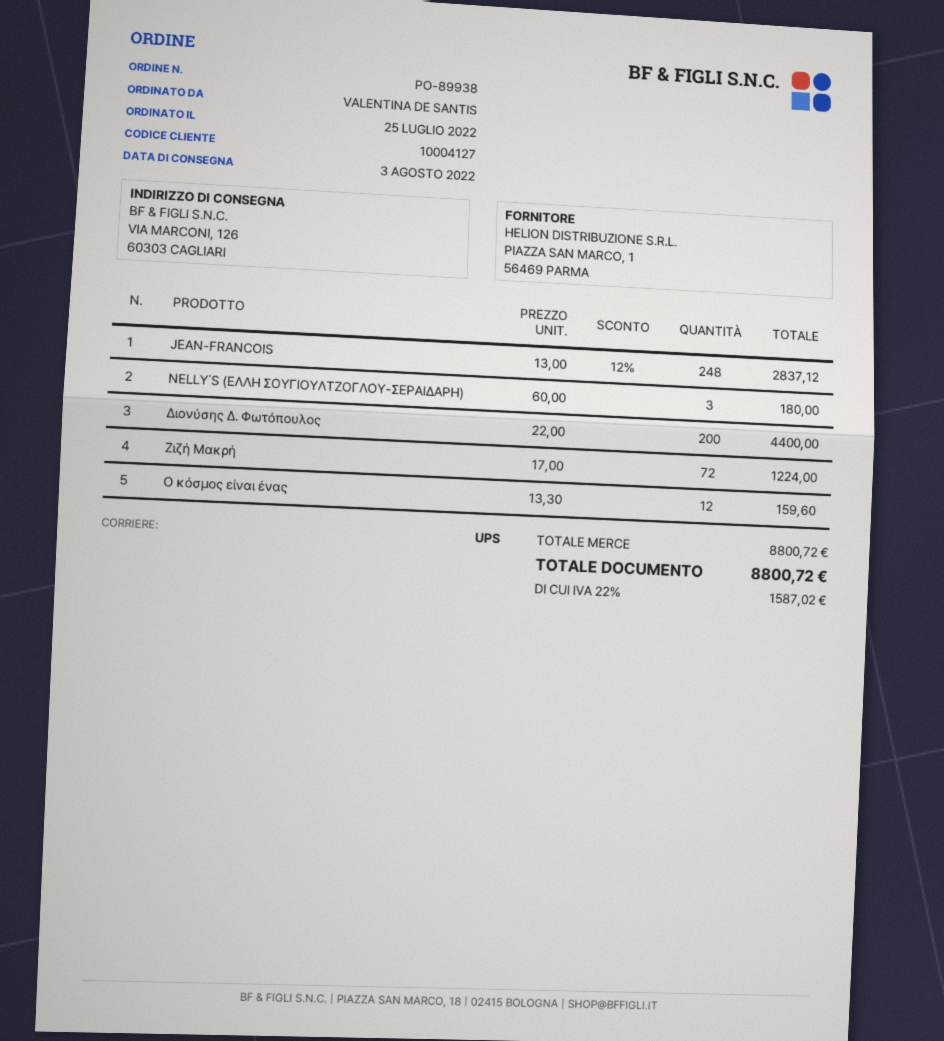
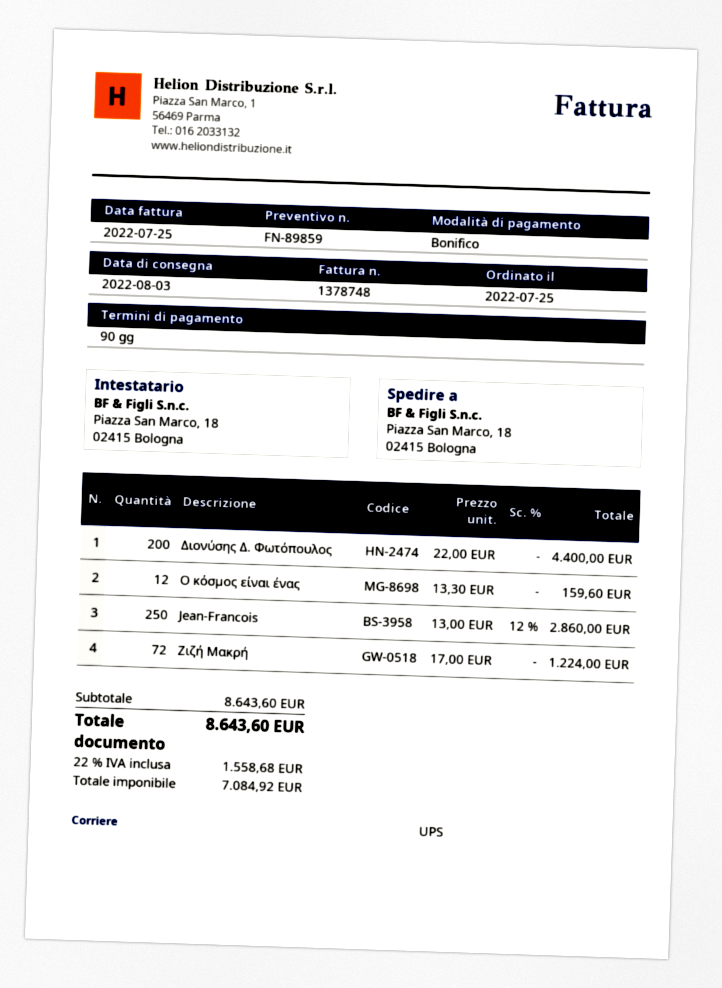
ship to: VIA MARCONI, 126, 60303 CAGLIARI -> Piazza San Marco, 18, 02415 Bologna
JEAN-FRANCOIS: 248 x 13.00 - 12% = 2837.12 -> 250 x 13.00 - 12% = 2860.00
NELLY΄S (ΕΛΛΗ ΣΟΥΓΙΟΥΛΤΖΟΓΛΟΥ-ΣΕΡΑΙΔΑΡΗ): 3 x 60.00 = 180.00 -> none
subtotal: 8800.72 -> 8643.60
tax: 22% = 1587.02 -> 22% = 1558.68
total: 8800.72 -> 8643.60

